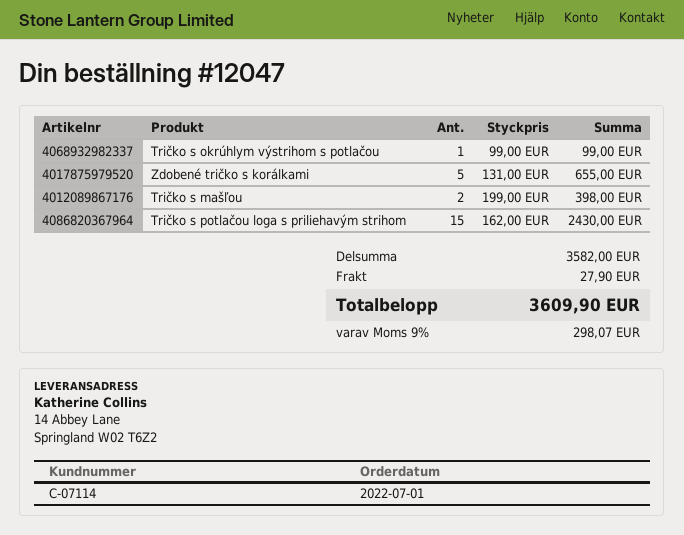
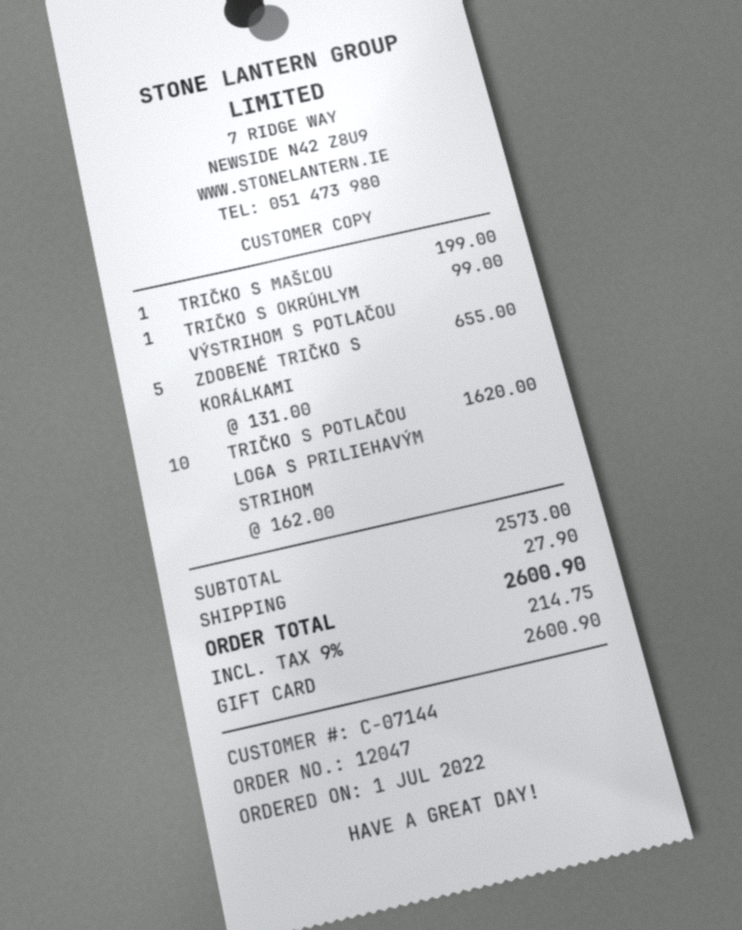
customer number: C-07114 -> C-07144
Tričko s mašľou: 2 x 199.00 = 398.00 -> 1 x 199.00 = 199.00
Tričko s potlačou loga s priliehavým strihom: 15 x 162.00 = 2430.00 -> 10 x 162.00 = 1620.00
subtotal: 3582.00 -> 2573.00
tax: 9% = 298.07 -> 9% = 214.75
total: 3609.90 -> 2600.90

